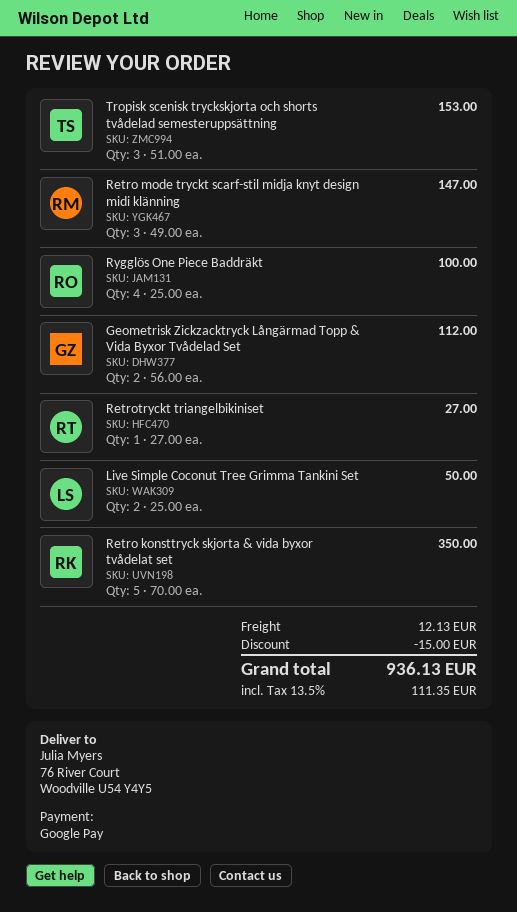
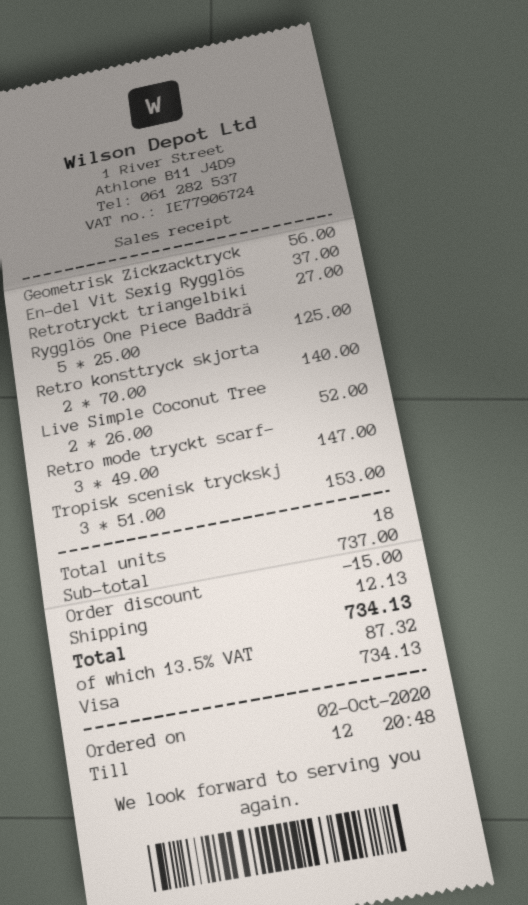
payment method: Google Pay -> Visa
Rygglös One Piece Baddräkt: 4 x 25.00 = 100.00 -> 5 x 25.00 = 125.00
Geometrisk Zickzacktryck Långärmad Topp & Vida Byxor Tvådelad Set: 2 x 56.00 = 112.00 -> 1 x 56.00 = 56.00
Live Simple Coconut Tree Grimma Tankini Set: 2 x 25.00 = 50.00 -> 2 x 26.00 = 52.00
Retro konsttryck skjorta & vida byxor tvådelat set: 5 x 70.00 = 350.00 -> 2 x 70.00 = 140.00
En-del Vit Sexig Rygglös: none -> 1 x 37.00 = 37.00
tax: 13.5% = 111.35 -> 13.5% = 87.32
total: 936.13 -> 734.13

